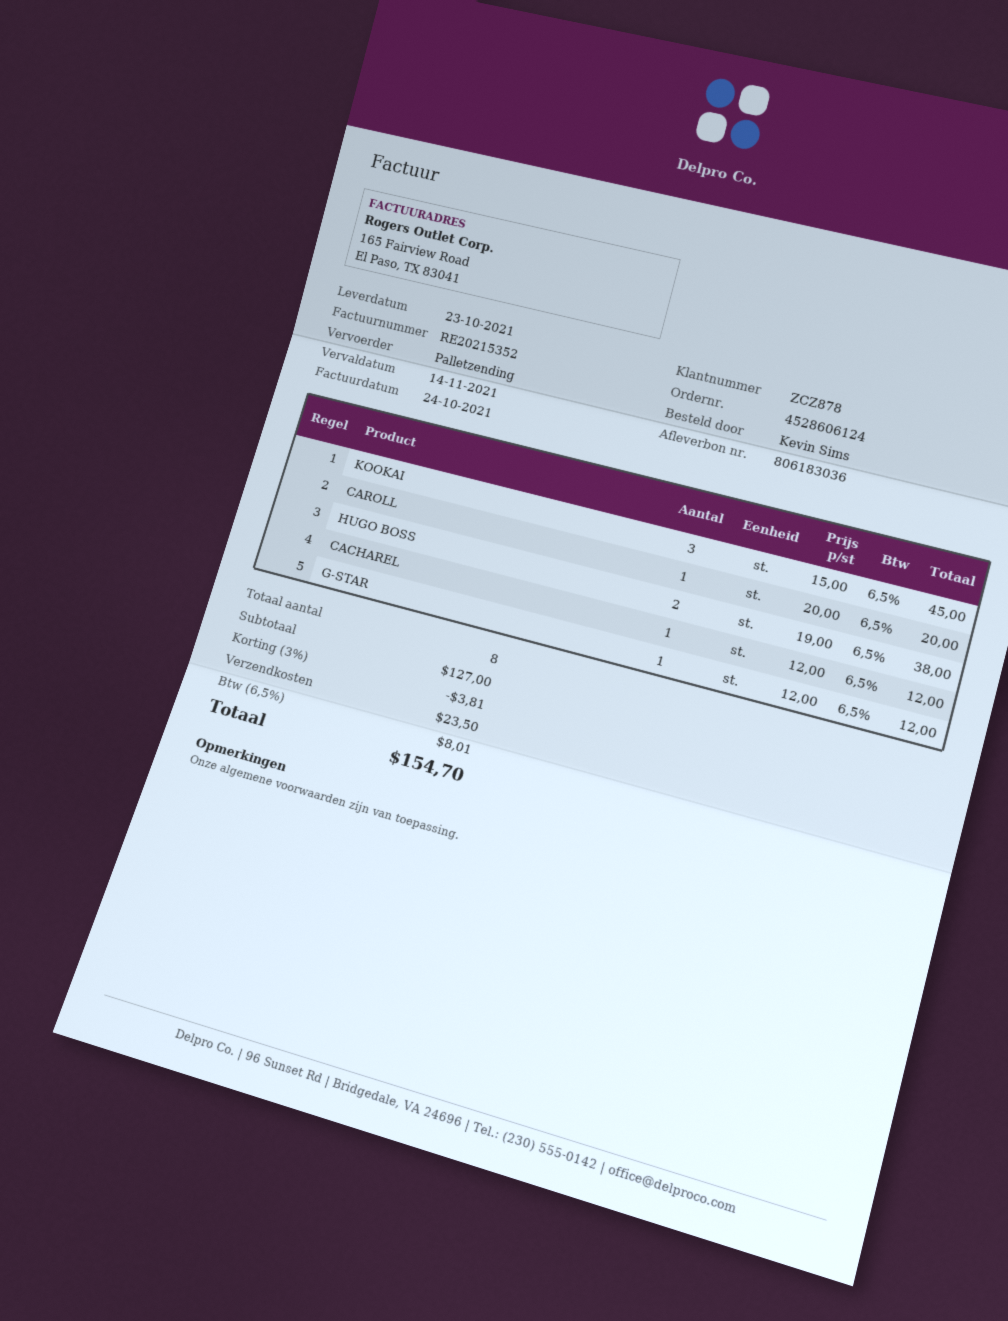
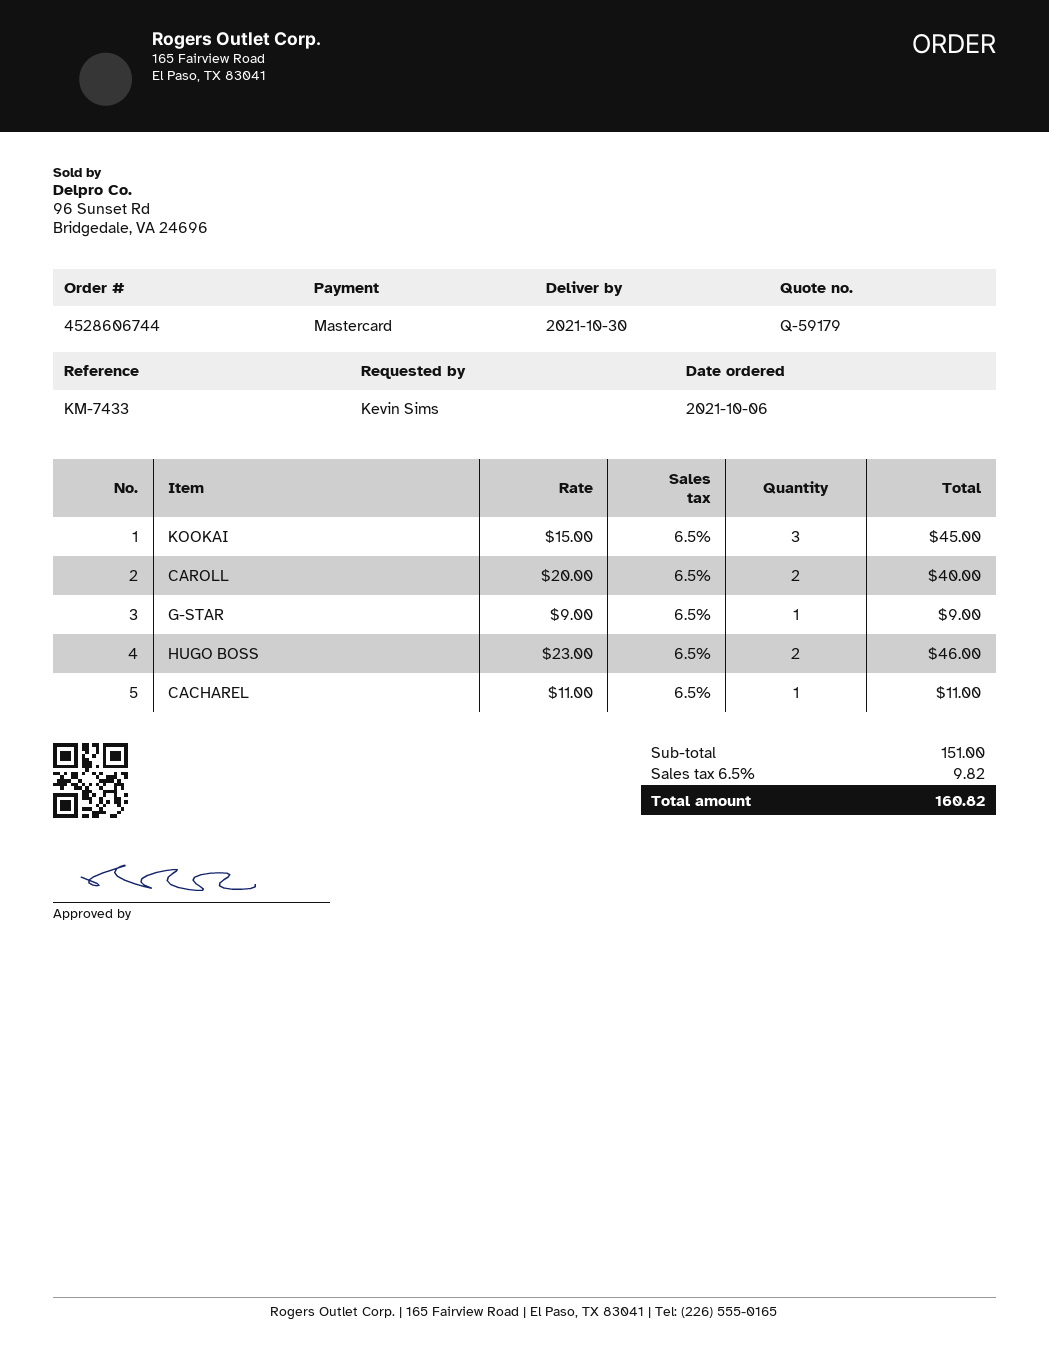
order number: 4528606124 -> 4528606744
delivery date: 2021-10-23 -> 2021-10-30
CAROLL: 1 x 20.00 = 20.00 -> 2 x 20.00 = 40.00
HUGO BOSS: 2 x 19.00 = 38.00 -> 2 x 23.00 = 46.00
CACHAREL: 1 x 12.00 = 12.00 -> 1 x 11.00 = 11.00
G-STAR: 1 x 12.00 = 12.00 -> 1 x 9.00 = 9.00
subtotal: 127.00 -> 151.00
discount: 3% = 3.81 -> none
shipping: 23.50 -> none
tax: 6.5% = 8.01 -> 6.5% = 9.82
total: 154.70 -> 160.82

